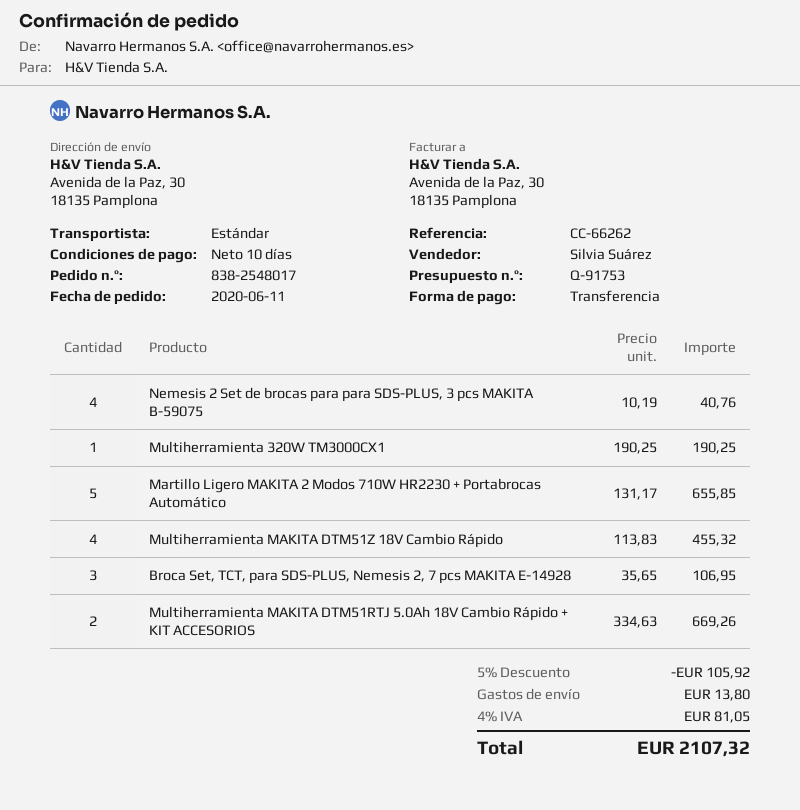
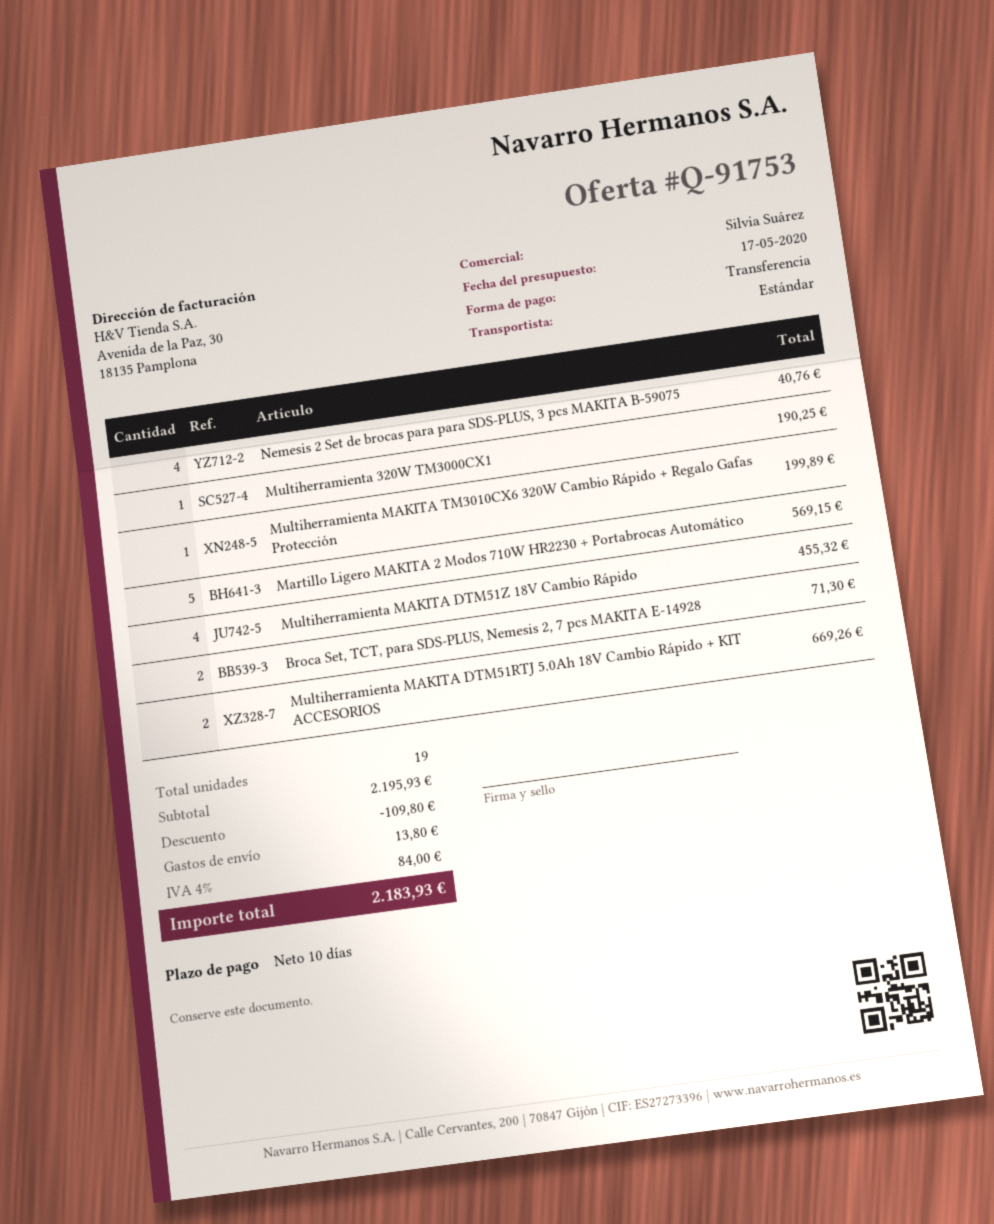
Martillo Ligero MAKITA 2 Modos 710W HR2230 + Portabrocas Automático: 5 for 655.85 -> 5 for 569.15
Broca Set, TCT, para SDS-PLUS, Nemesis 2, 7 pcs MAKITA E-14928: 3 for 106.95 -> 2 for 71.30
Multiherramienta MAKITA TM3010CX6 320W Cambio Rápido + Regalo Gafas Protección: none -> 1 for 199.89
discount: 105.92 -> 109.80
tax: 4% = 81.05 -> 4% = 84.00
total: 2107.32 -> 2183.93

